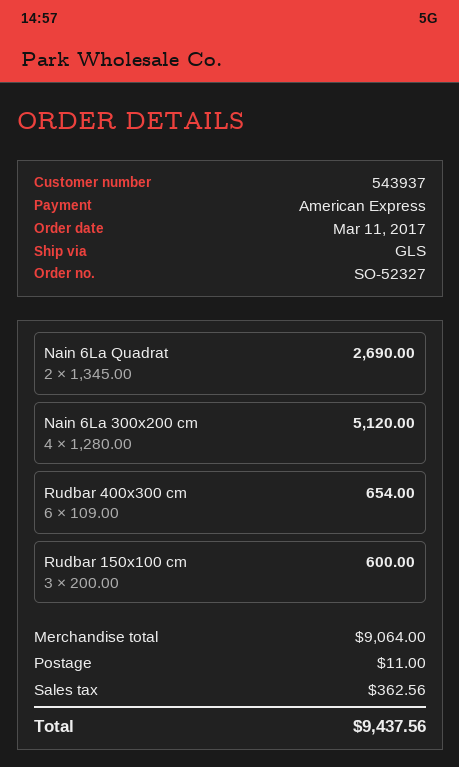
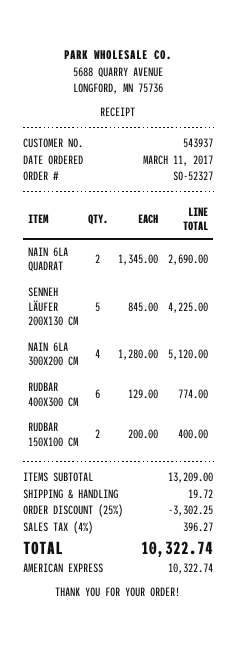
Rudbar 400x300 cm: 6 x 109.00 = 654.00 -> 6 x 129.00 = 774.00
Rudbar 150x100 cm: 3 x 200.00 = 600.00 -> 2 x 200.00 = 400.00
SENNEH LÄUFER 200X130 CM: none -> 5 x 845.00 = 4225.00
subtotal: 9064.00 -> 13209.00
discount: none -> 25% = 3302.25
shipping: 11.00 -> 19.72
tax: 362.56 -> 396.27
total: 9437.56 -> 10322.74

